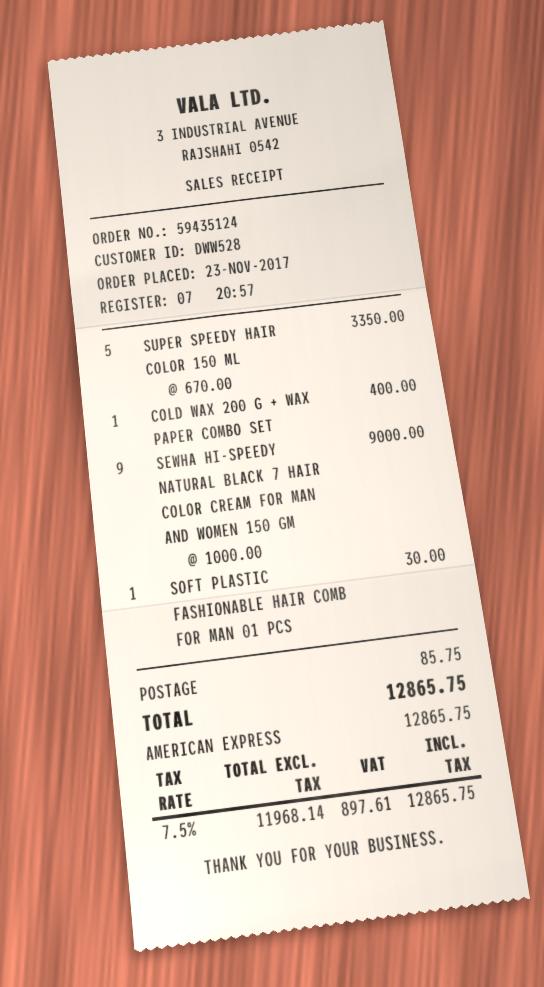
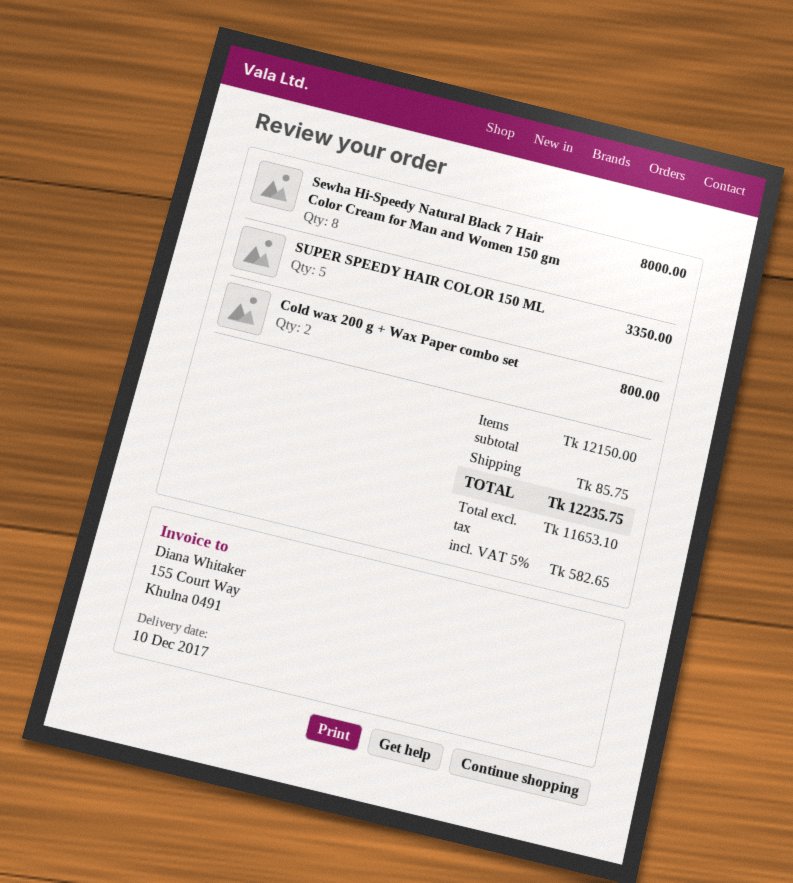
COLD WAX 200 G + WAX PAPER COMBO SET: 1 for 400.00 -> 2 for 800.00
SEWHA HI-SPEEDY NATURAL BLACK 7 HAIR COLOR CREAM FOR MAN AND WOMEN 150 GM: 9 for 9000.00 -> 8 for 8000.00
SOFT PLASTIC FASHIONABLE HAIR COMB FOR MAN 01 PCS: 1 for 30.00 -> none
net: 11968.14 -> 11653.10
tax: 7.5% = 897.61 -> 5% = 582.65
total: 12865.75 -> 12235.75

